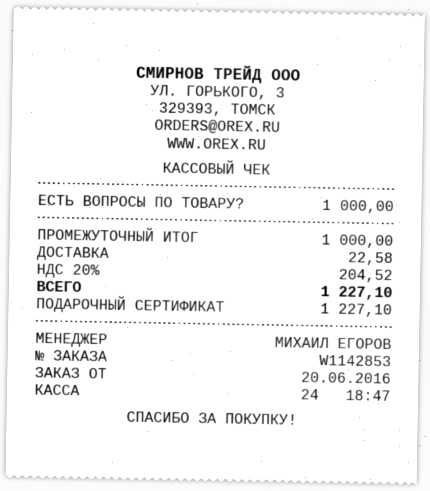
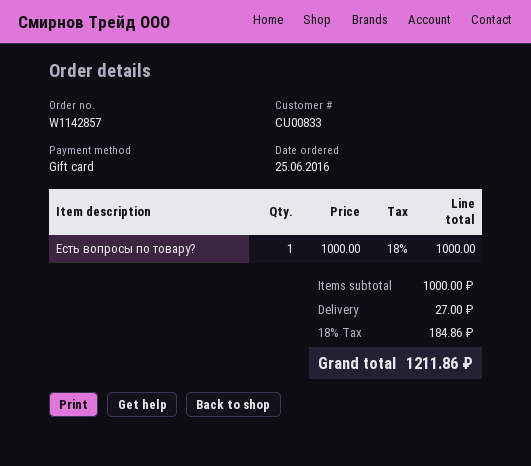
order number: W1142853 -> W1142857
order date: 2016-06-20 -> 2016-06-25
shipping: 22.58 -> 27.00
tax: 20% = 204.52 -> 18% = 184.86
total: 1227.10 -> 1211.86

